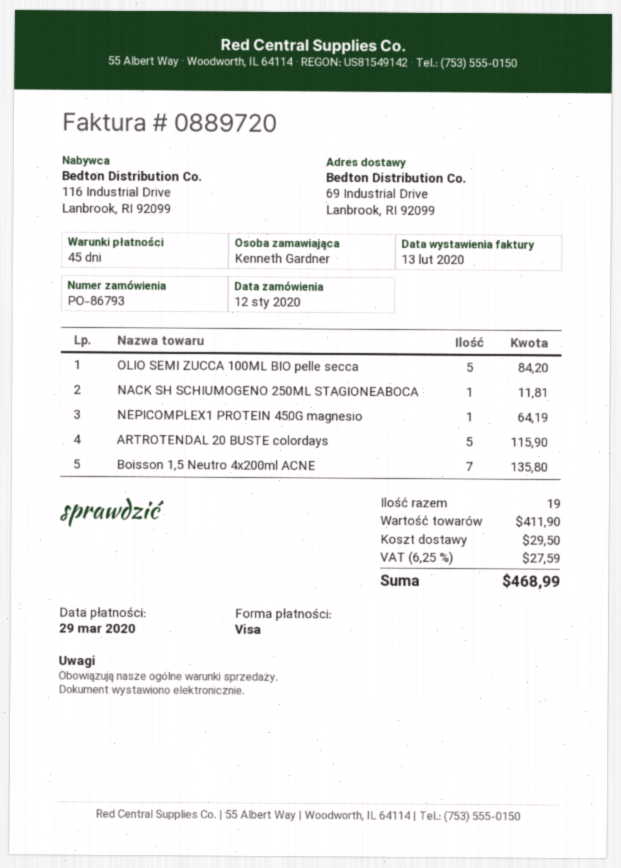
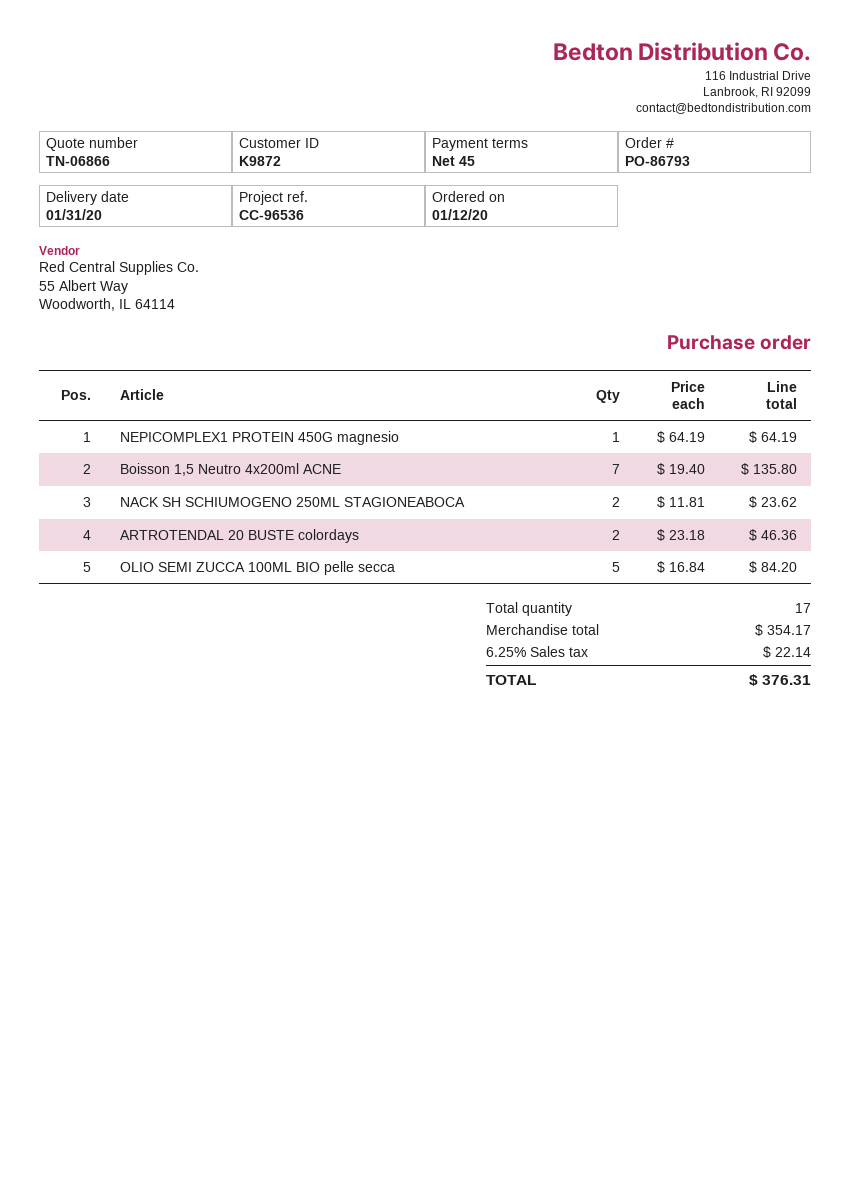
NACK SH SCHIUMOGENO 250ML STAGIONEABOCA: 1 for 11.81 -> 2 for 23.62
ARTROTENDAL 20 BUSTE colordays: 5 for 115.90 -> 2 for 46.36
total quantity: 19 -> 17
subtotal: 411.90 -> 354.17
shipping: 29.50 -> none
tax: 6.25% = 27.59 -> 6.25% = 22.14
total: 468.99 -> 376.31

